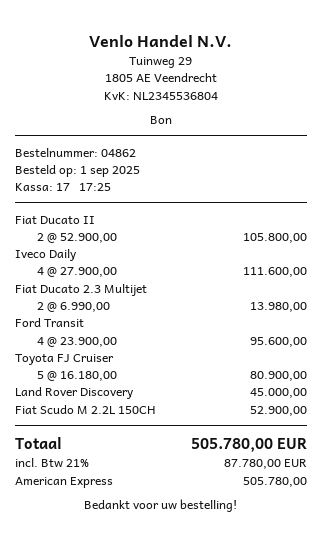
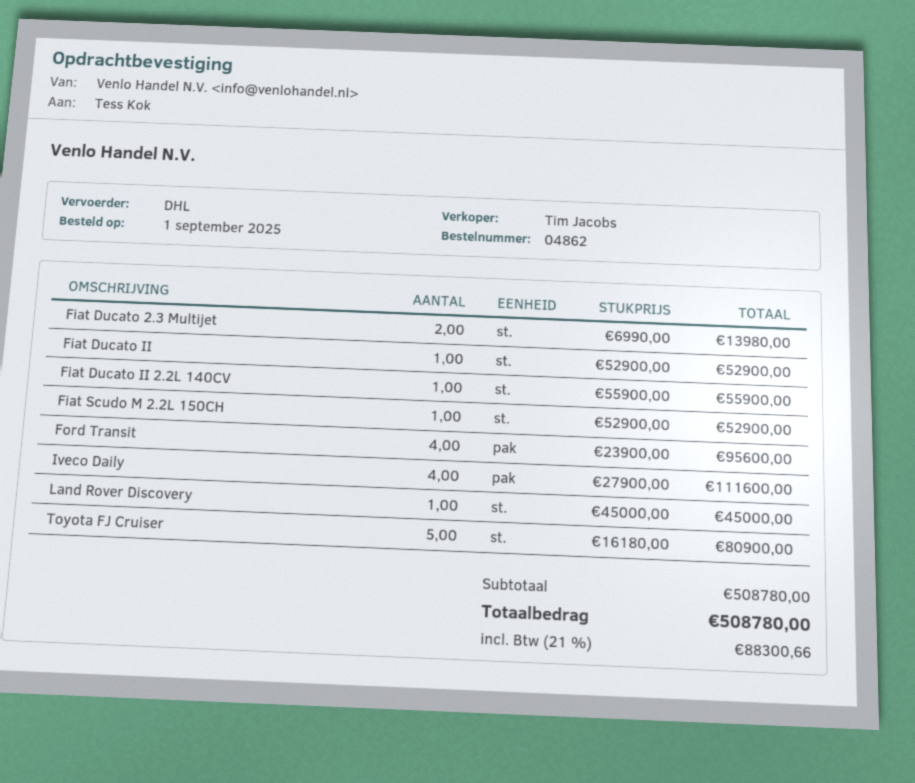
Fiat Ducato II: 2 x 52900.00 = 105800.00 -> 1 x 52900.00 = 52900.00
Fiat Ducato II 2.2L 140CV: none -> 1 x 55900.00 = 55900.00
tax: 21% = 87780.00 -> 21% = 88300.66
total: 505780.00 -> 508780.00

